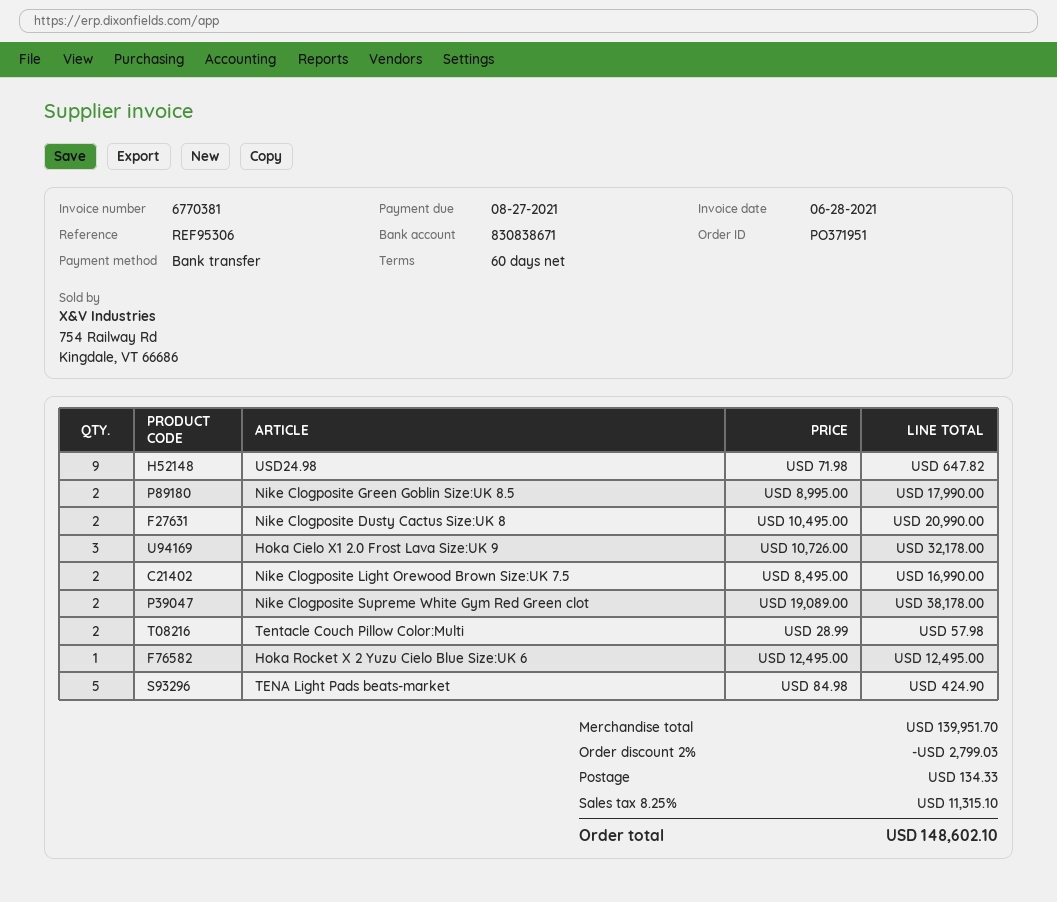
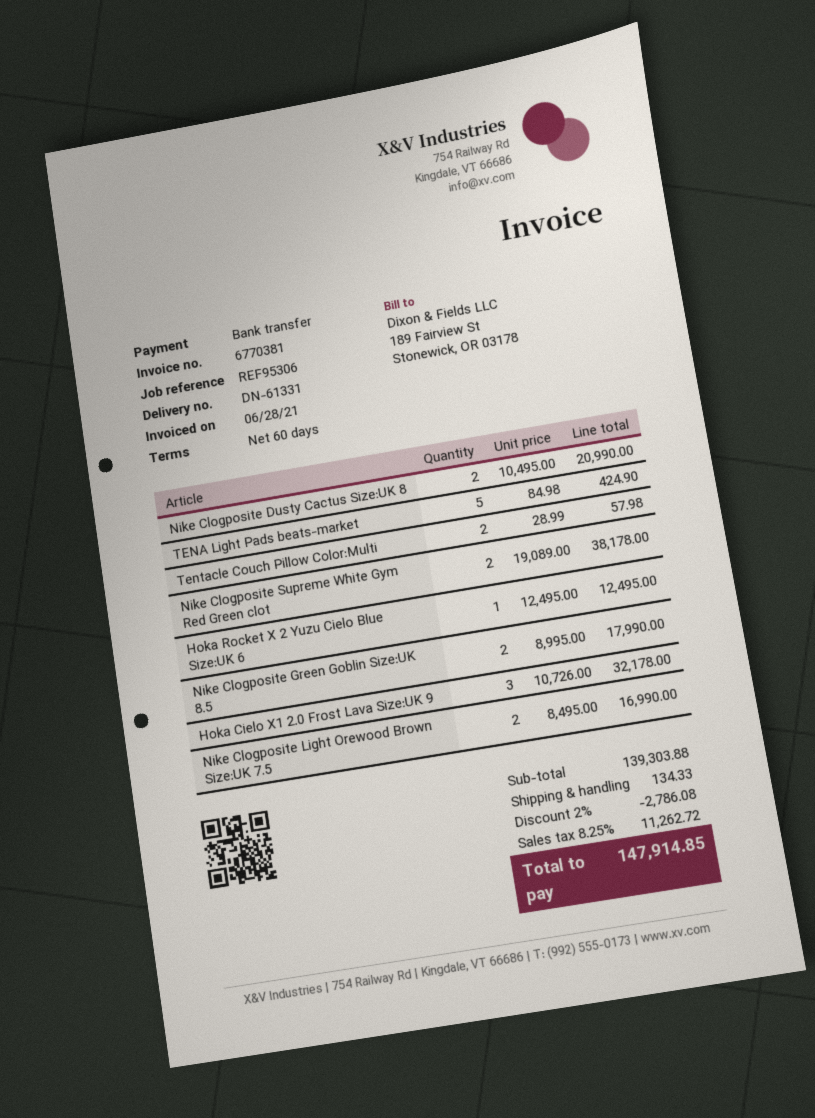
USD24.98: 9 x 71.98 = 647.82 -> none
subtotal: 139951.70 -> 139303.88
discount: 2% = 2799.03 -> 2% = 2786.08
tax: 8.25% = 11315.10 -> 8.25% = 11262.72
total: 148602.10 -> 147914.85

